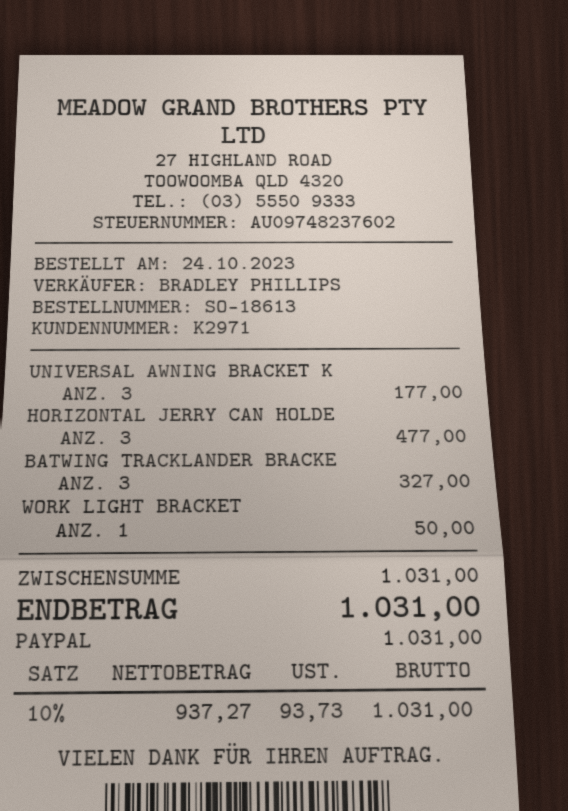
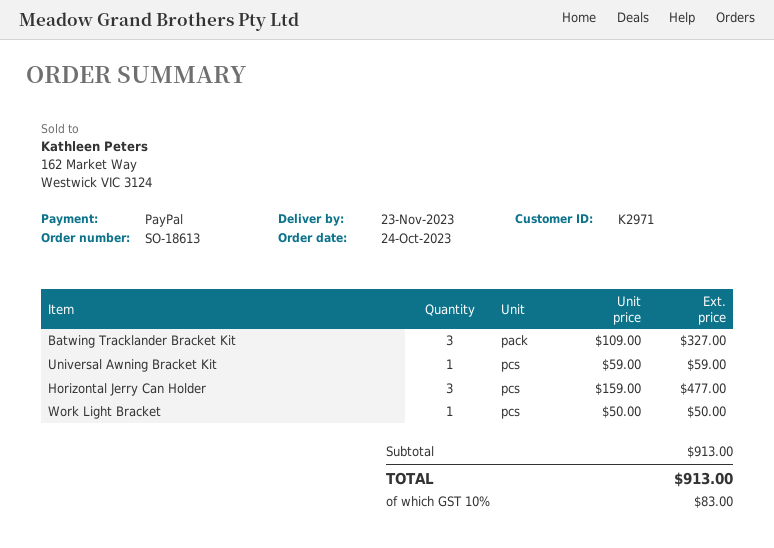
UNIVERSAL AWNING BRACKET K: 3 for 177.00 -> 1 for 59.00
subtotal: 1031.00 -> 913.00
tax: 10% = 93.73 -> 10% = 83.00
total: 1031.00 -> 913.00

